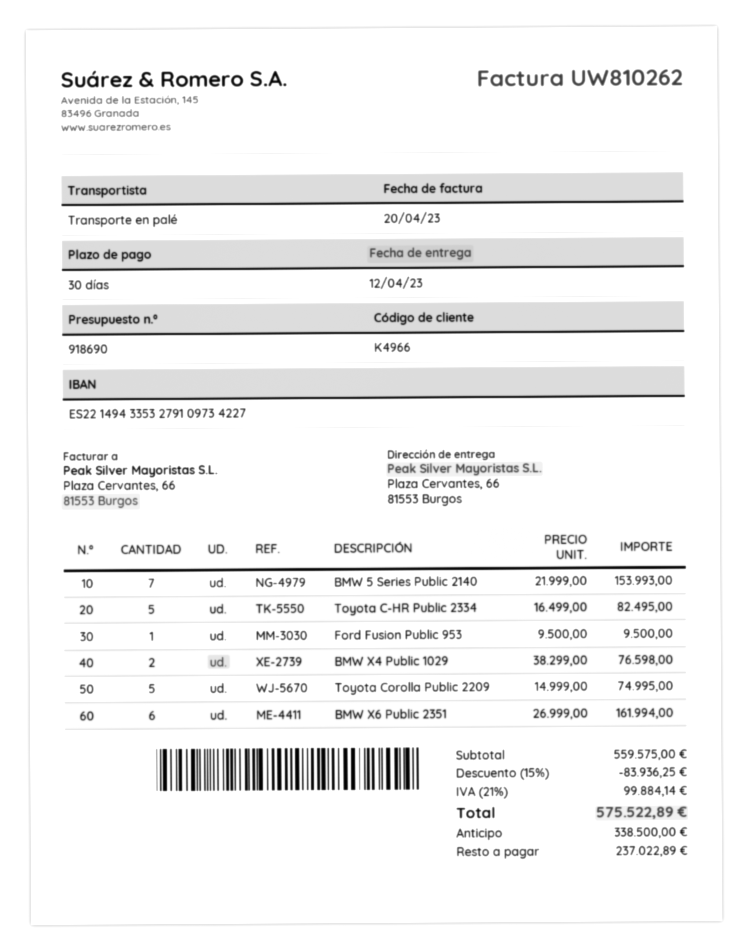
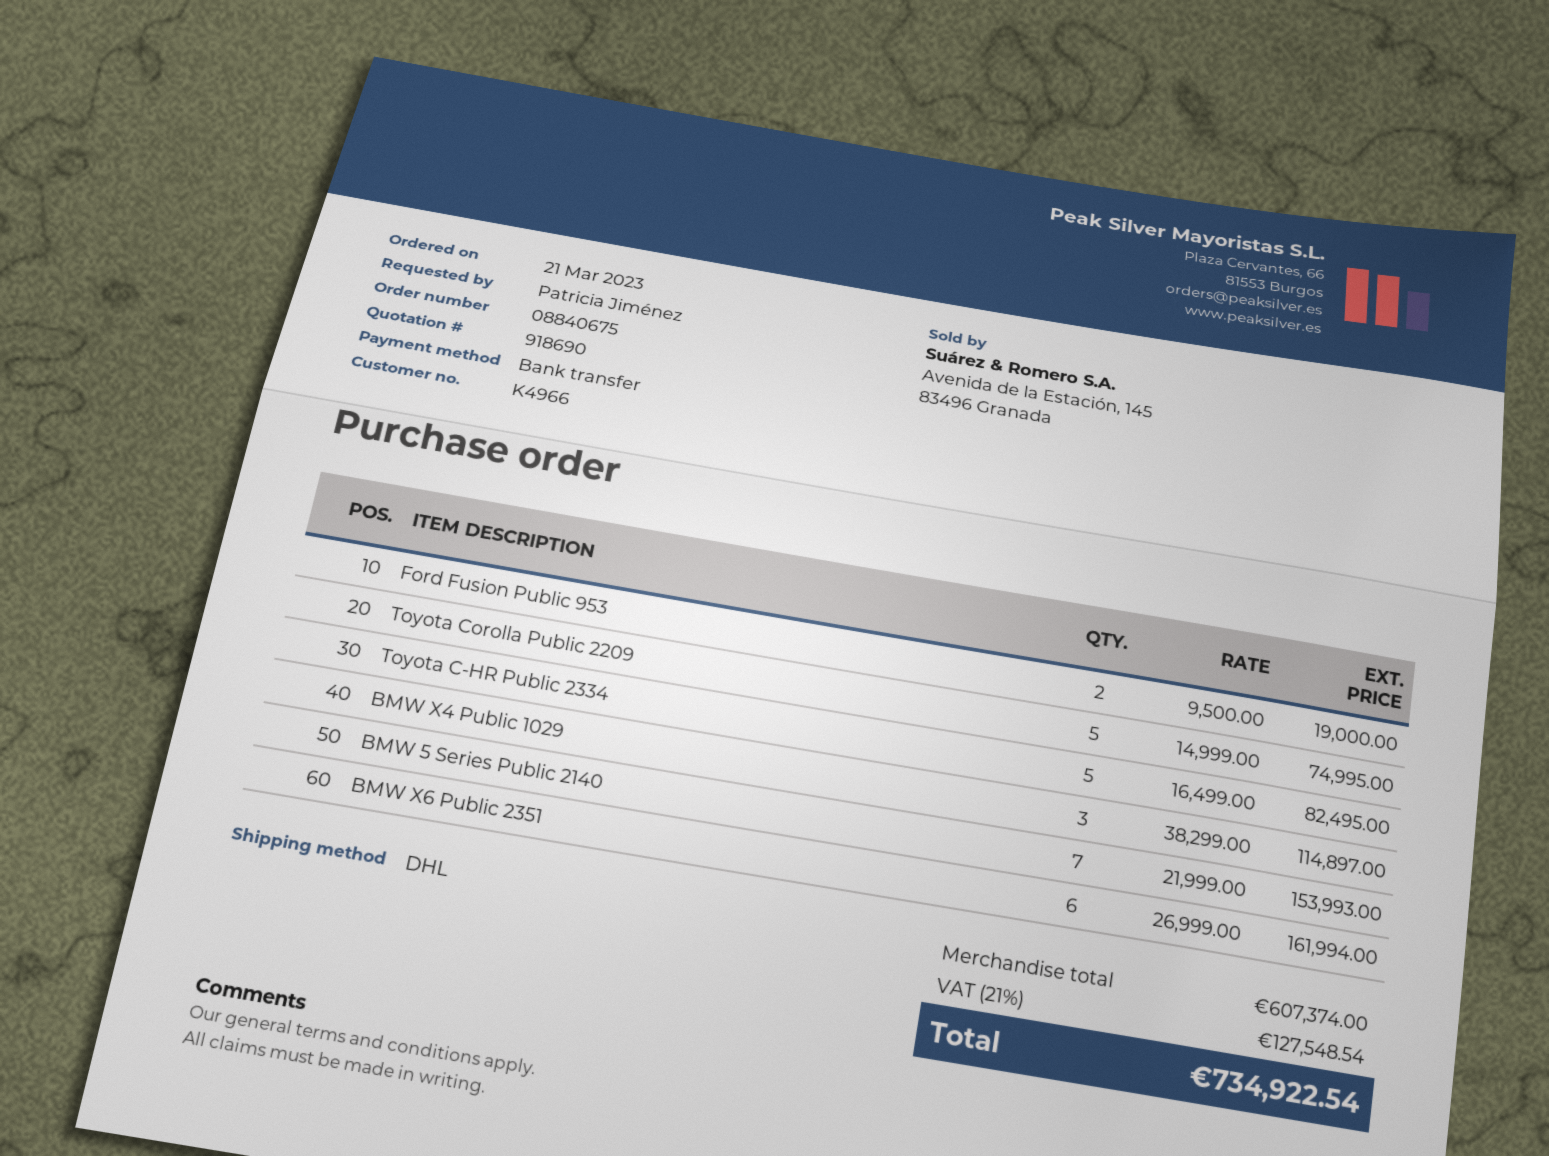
shipping method: pallet freight -> DHL
Ford Fusion Public 953: 1 x 9500.00 = 9500.00 -> 2 x 9500.00 = 19000.00
BMW X4 Public 1029: 2 x 38299.00 = 76598.00 -> 3 x 38299.00 = 114897.00
subtotal: 559575.00 -> 607374.00
discount: 15% = 83936.25 -> none
tax: 21% = 99884.14 -> 21% = 127548.54
total: 575522.89 -> 734922.54

